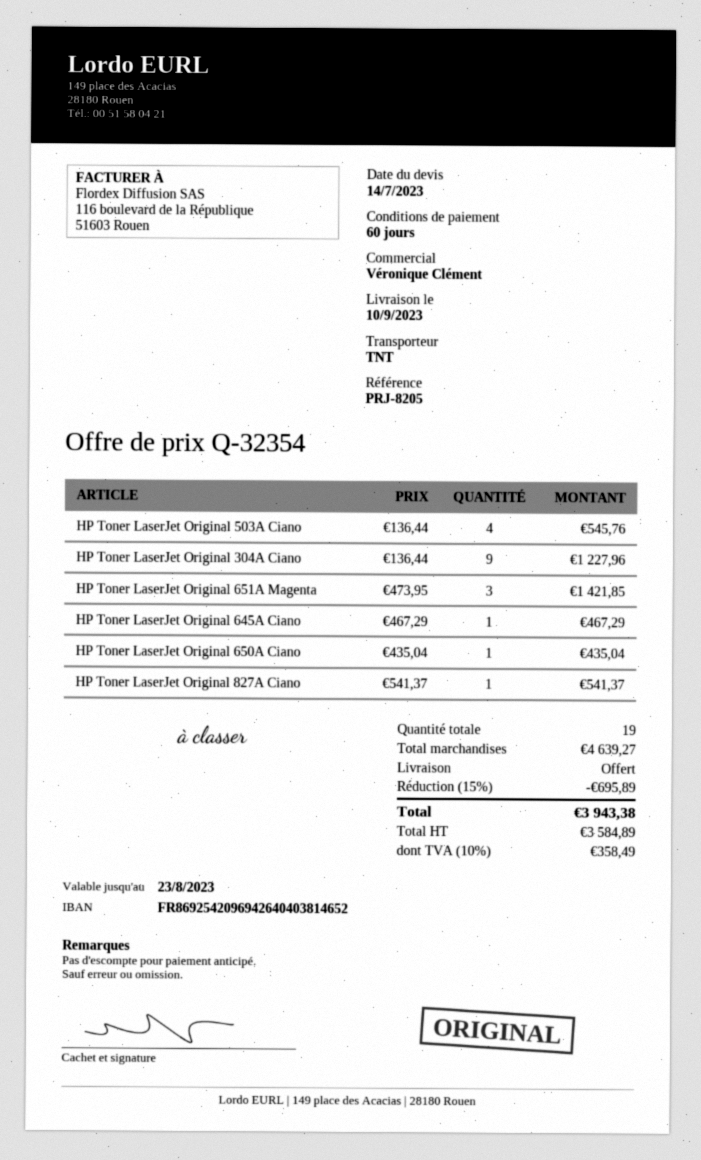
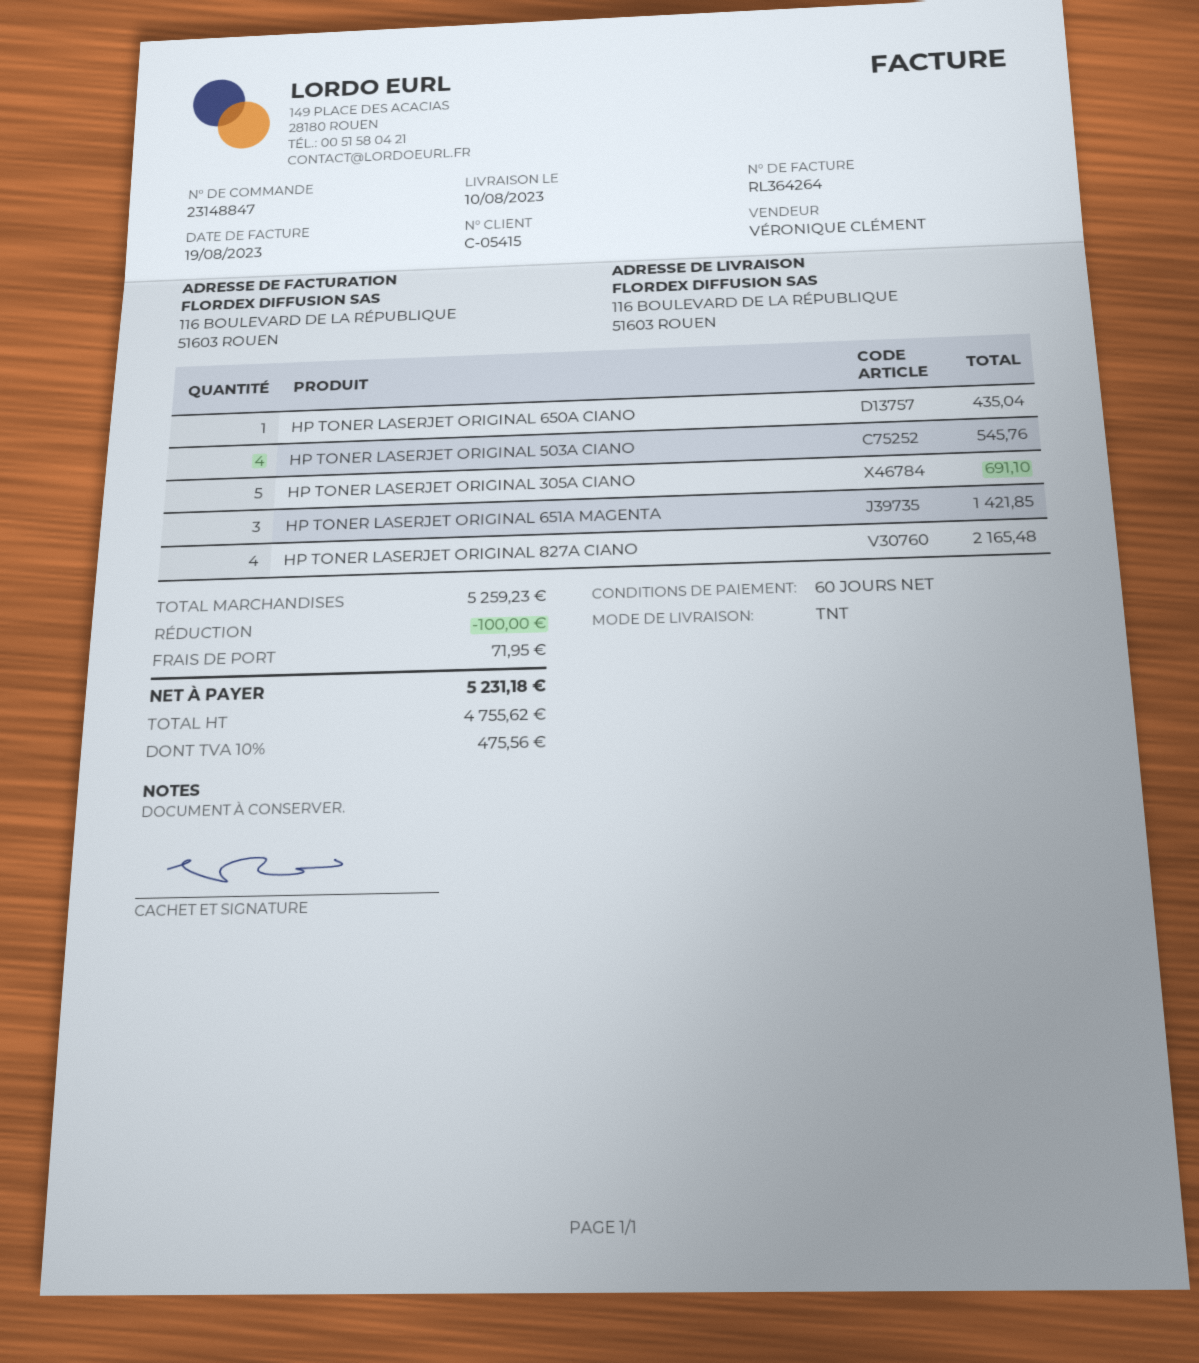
delivery date: 2023-09-10 -> 2023-08-10
HP Toner LaserJet Original 304A Ciano: 9 for 1227.96 -> none
HP Toner LaserJet Original 645A Ciano: 1 for 467.29 -> none
HP Toner LaserJet Original 827A Ciano: 1 for 541.37 -> 4 for 2165.48
HP TONER LASERJET ORIGINAL 305A CIANO: none -> 5 for 691.10
subtotal: 4639.27 -> 5259.23
discount: 695.89 -> 100.00
shipping: 0.00 -> 71.95
net: 3584.89 -> 4755.62
tax: 10% = 358.49 -> 10% = 475.56
total: 3943.38 -> 5231.18

